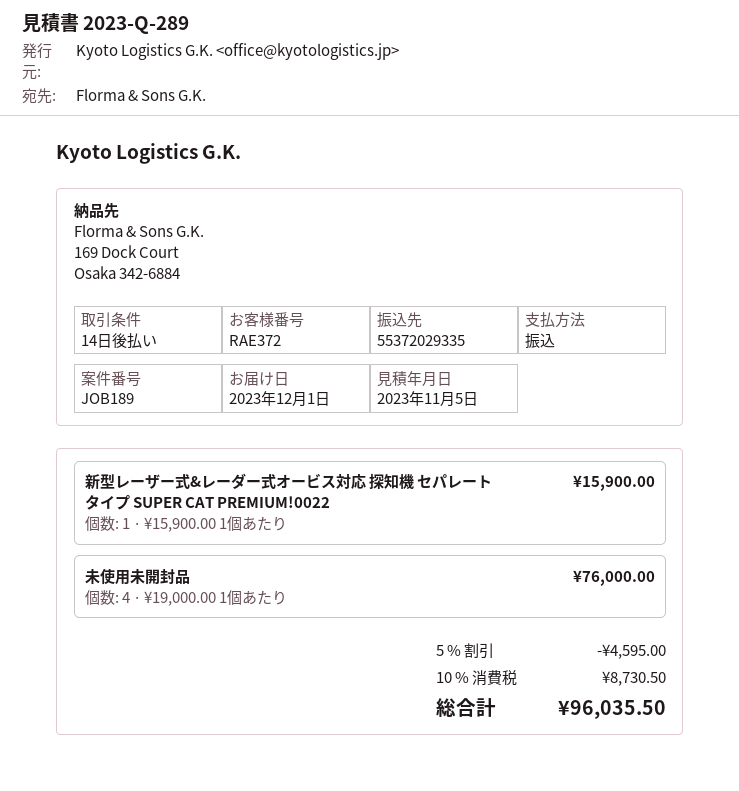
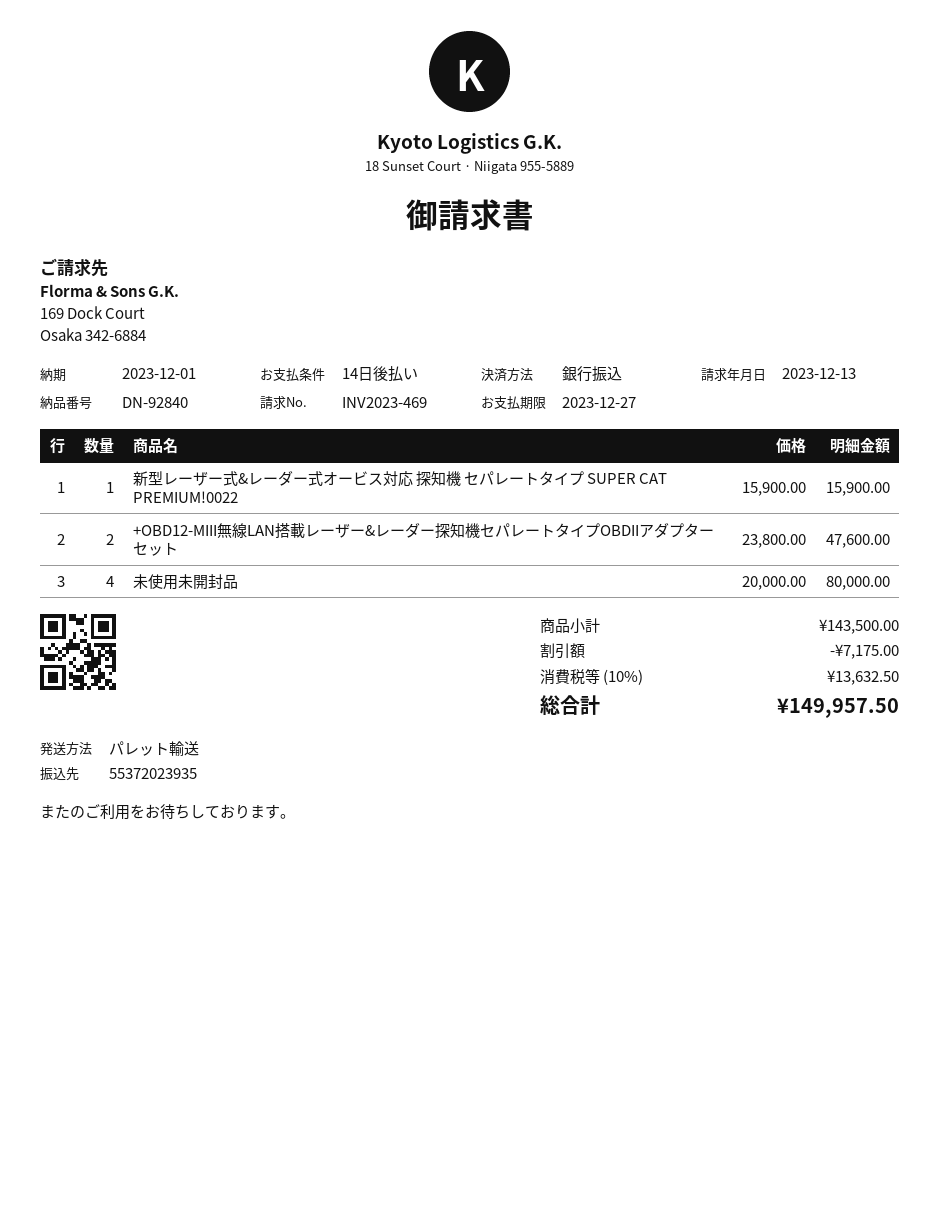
bank account: 55372029335 -> 55372023935
未使用未開封品: 4 x 19000.00 = 76000.00 -> 4 x 20000.00 = 80000.00
+OBD12-MIII無線LAN搭載レーザー&レーダー探知機セパレートタイプOBDIIアダプターセット: none -> 2 x 23800.00 = 47600.00
discount: 4595.00 -> 7175.00
tax: 10% = 8730.50 -> 10% = 13632.50
total: 96035.50 -> 149957.50

